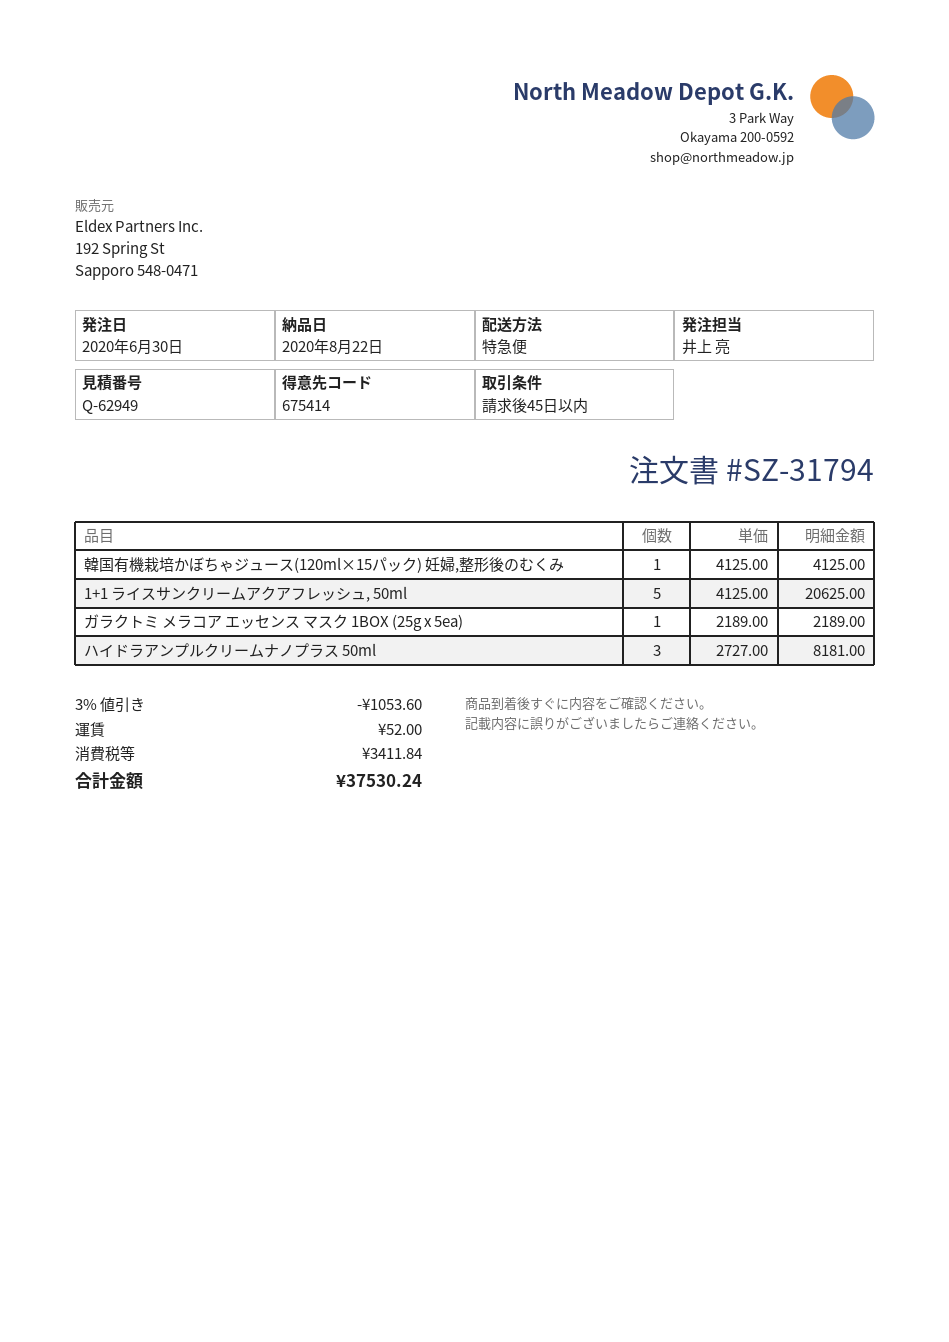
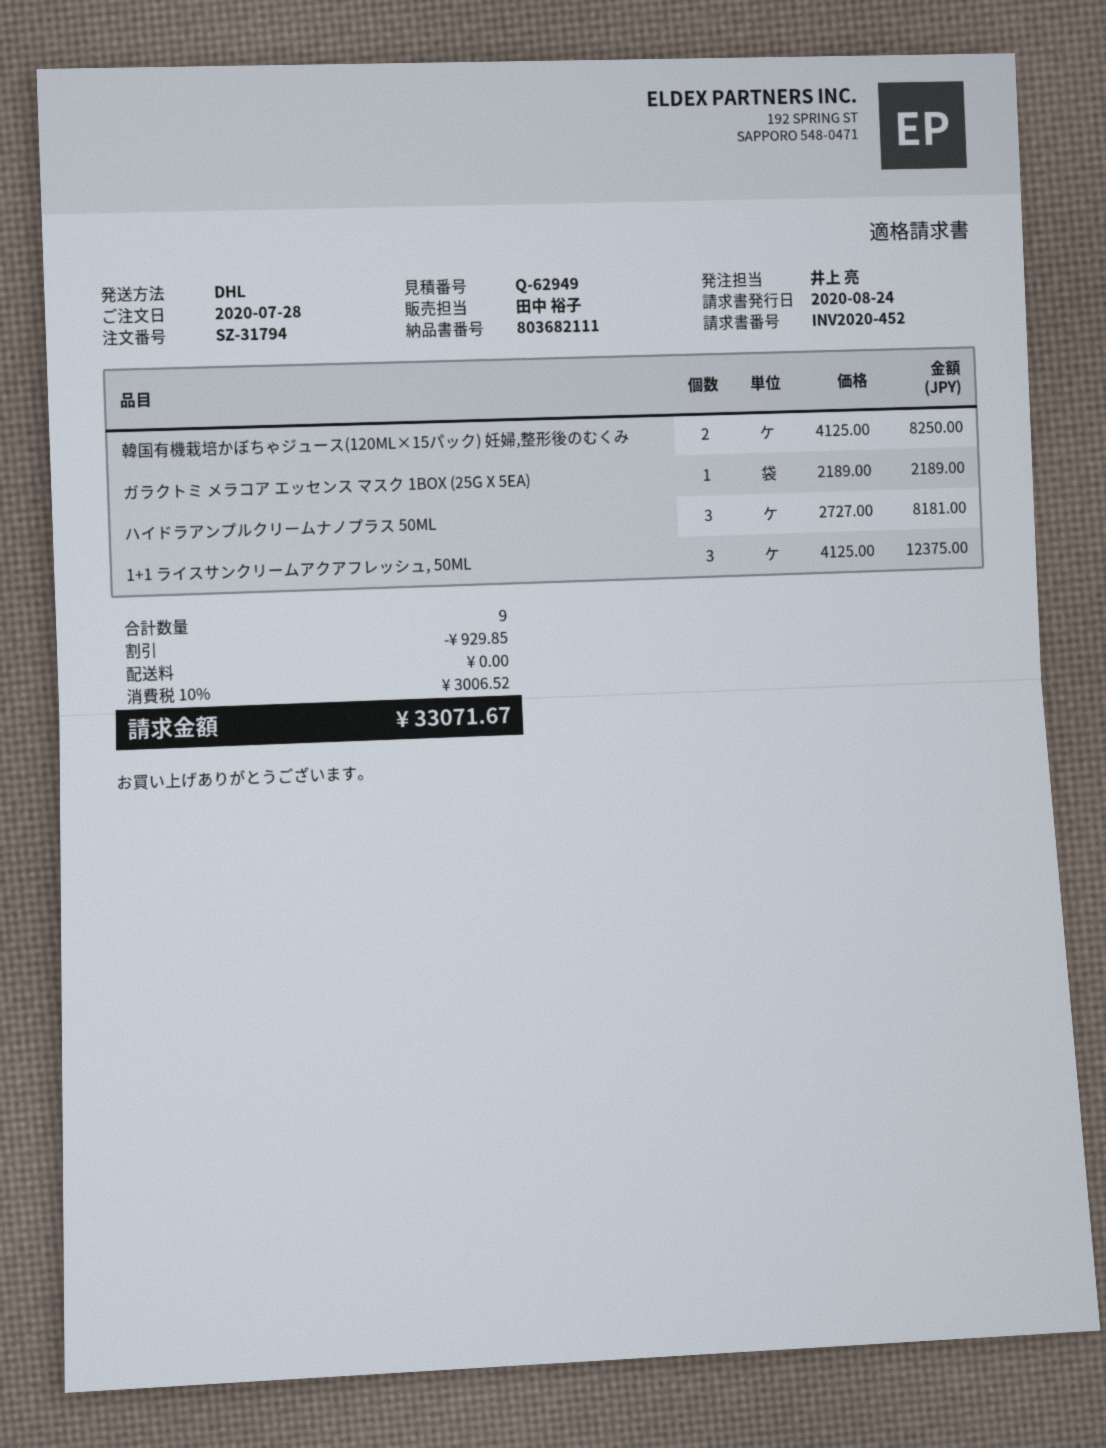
order date: 2020-06-30 -> 2020-07-28
shipping method: express -> DHL
韓国有機栽培かぼちゃジュース(120ml×15パック) 妊婦,整形後のむくみ: 1 x 4125.00 = 4125.00 -> 2 x 4125.00 = 8250.00
1+1 ライスサンクリームアクアフレッシュ, 50ml: 5 x 4125.00 = 20625.00 -> 3 x 4125.00 = 12375.00
discount: 1053.60 -> 929.85
shipping: 52.00 -> 0.00
tax: 3411.84 -> 3006.52
total: 37530.24 -> 33071.67

